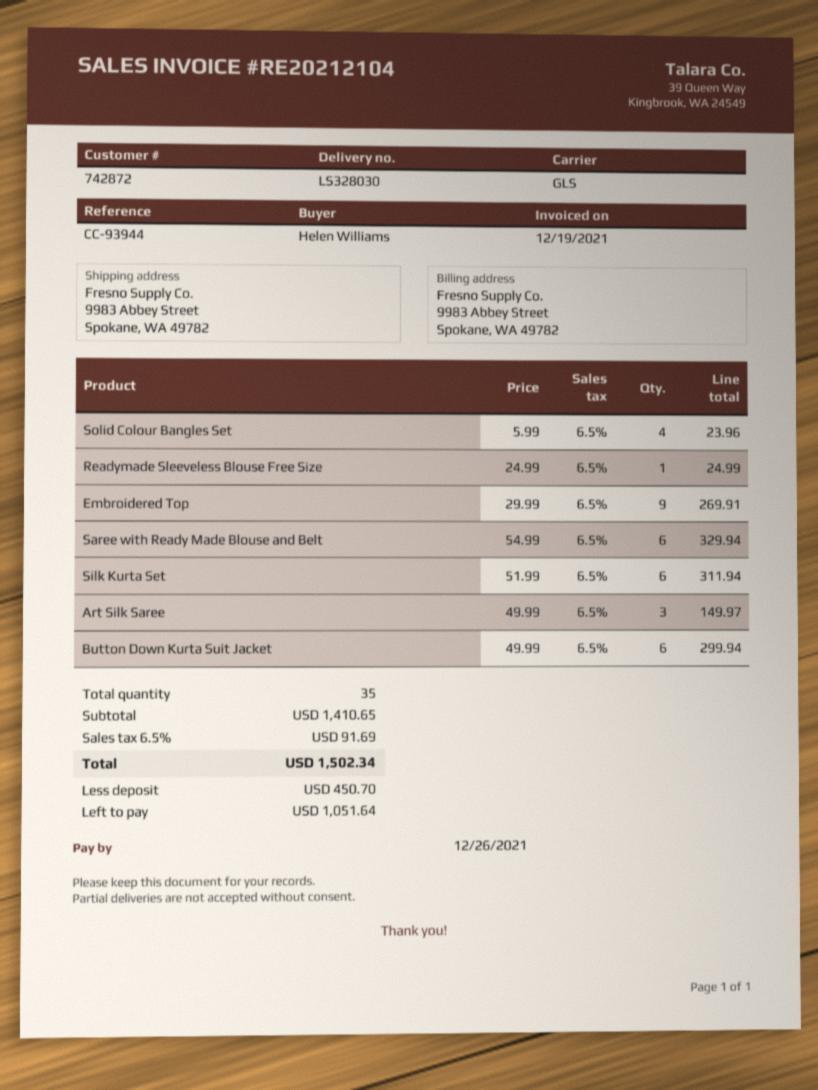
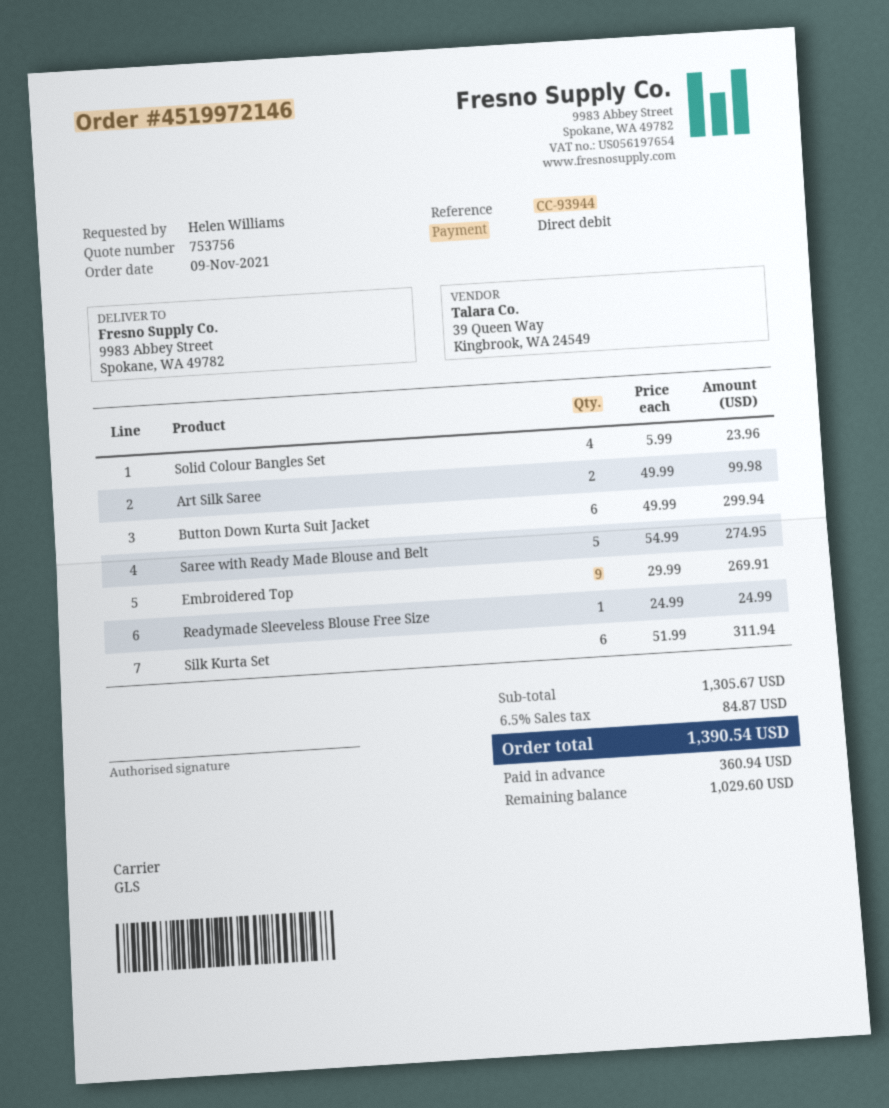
Saree with Ready Made Blouse and Belt: 6 x 54.99 = 329.94 -> 5 x 54.99 = 274.95
Art Silk Saree: 3 x 49.99 = 149.97 -> 2 x 49.99 = 99.98
subtotal: 1410.65 -> 1305.67
tax: 6.5% = 91.69 -> 6.5% = 84.87
total: 1502.34 -> 1390.54
deposit: 450.70 -> 360.94
balance: 1051.64 -> 1029.60

